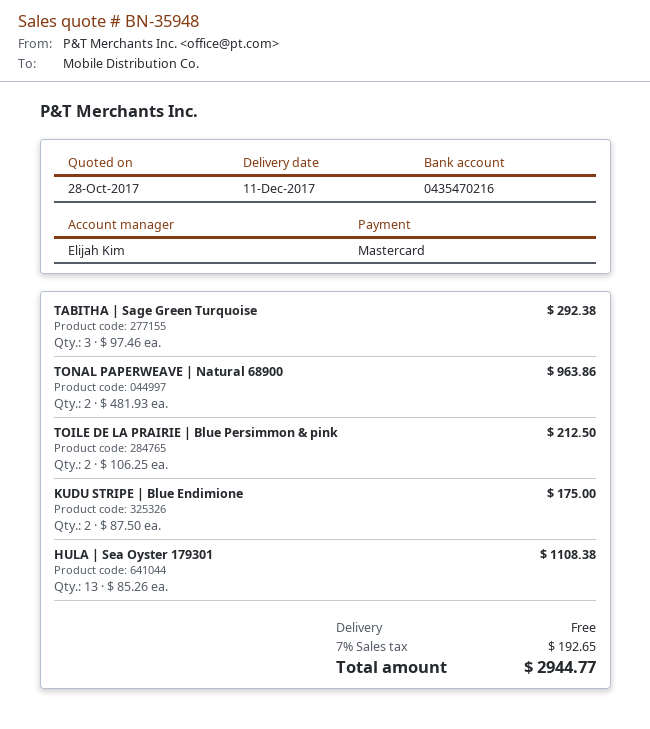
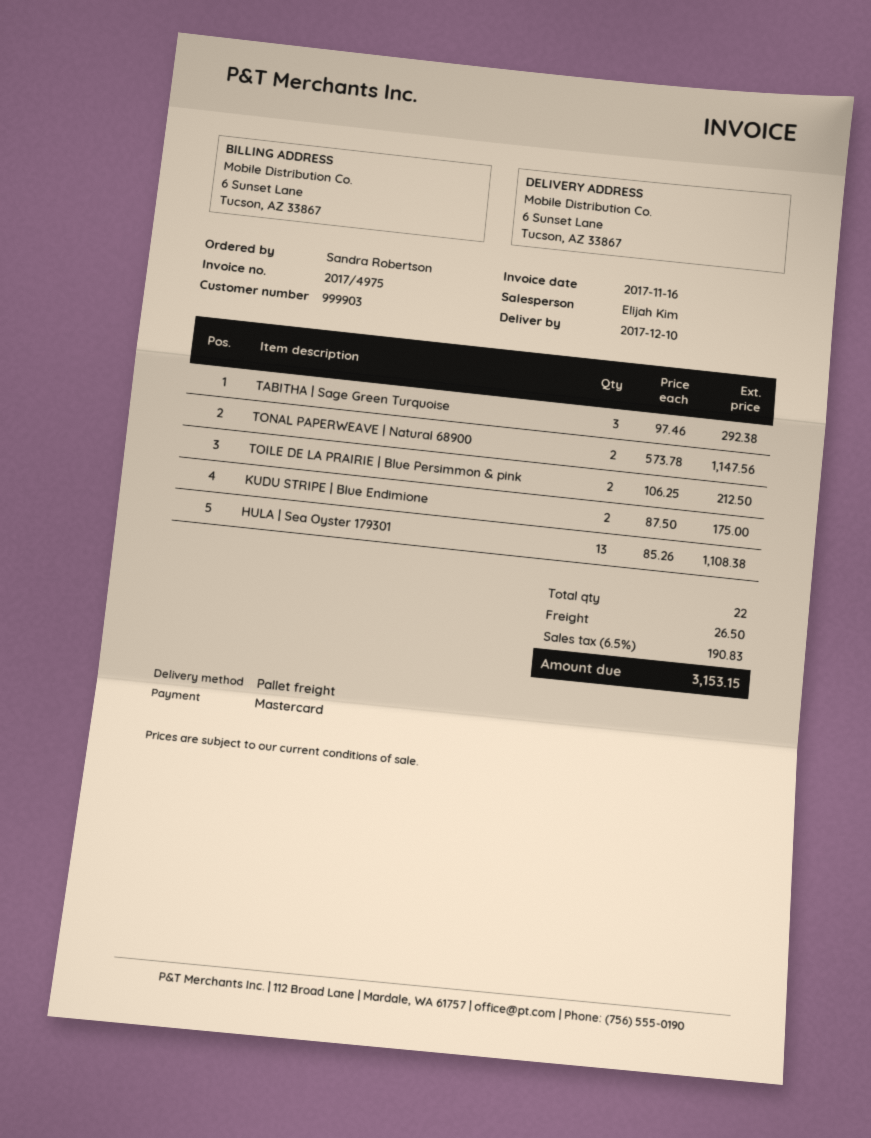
delivery date: 2017-12-11 -> 2017-12-10
TONAL PAPERWEAVE | Natural 68900: 2 x 481.93 = 963.86 -> 2 x 573.78 = 1147.56
shipping: 0.00 -> 26.50
tax: 7% = 192.65 -> 6.5% = 190.83
total: 2944.77 -> 3153.15

